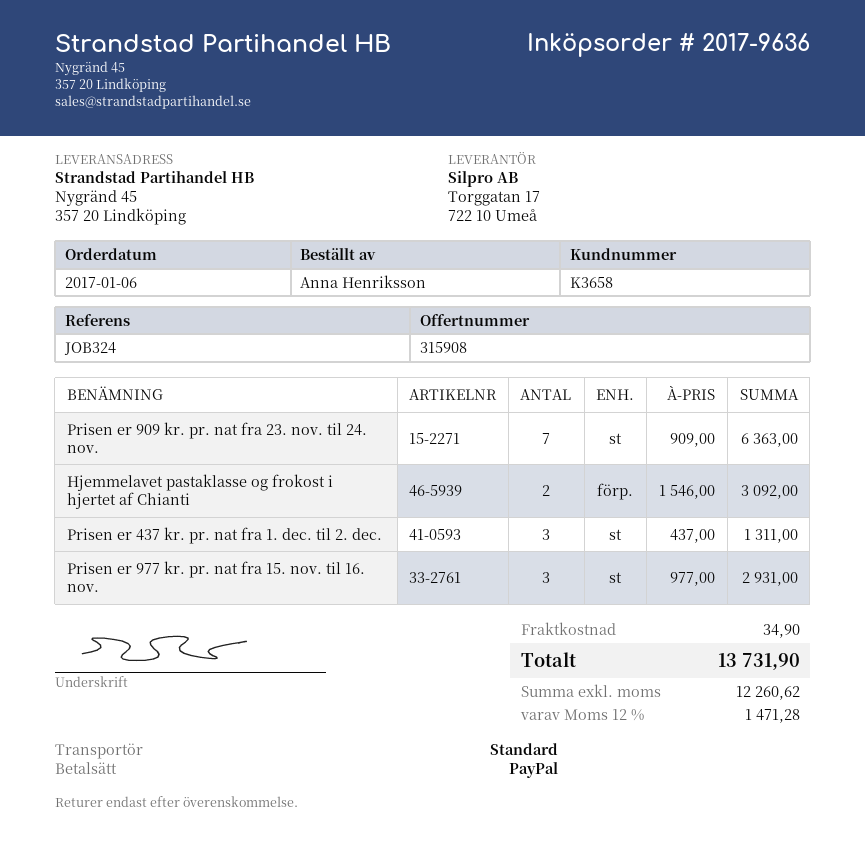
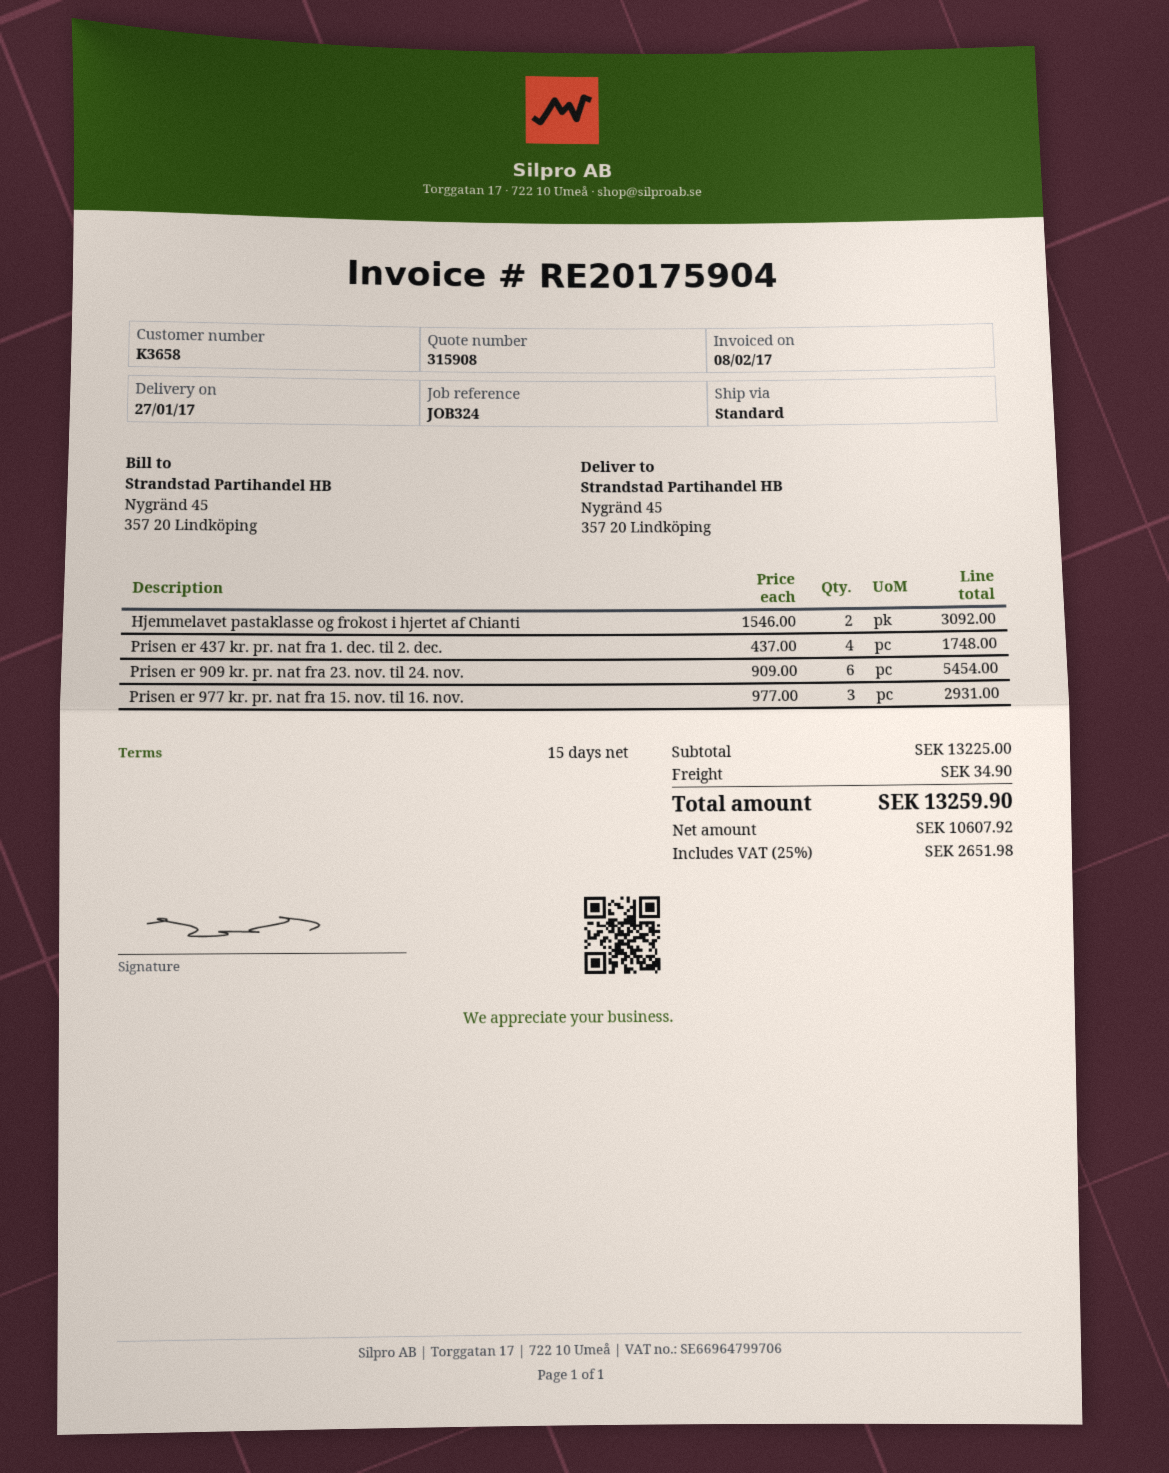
Prisen er 909 kr. pr. nat fra 23. nov. til 24. nov.: 7 x 909.00 = 6363.00 -> 6 x 909.00 = 5454.00
Prisen er 437 kr. pr. nat fra 1. dec. til 2. dec.: 3 x 437.00 = 1311.00 -> 4 x 437.00 = 1748.00
net: 12260.62 -> 10607.92
tax: 12% = 1471.28 -> 25% = 2651.98
total: 13731.90 -> 13259.90

